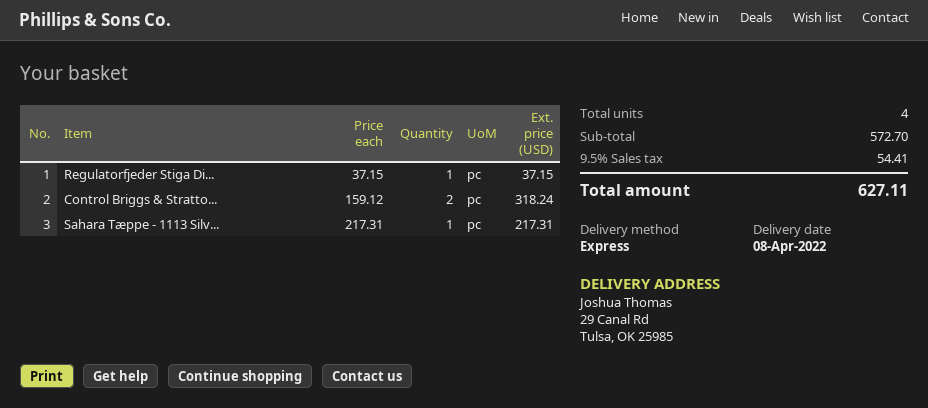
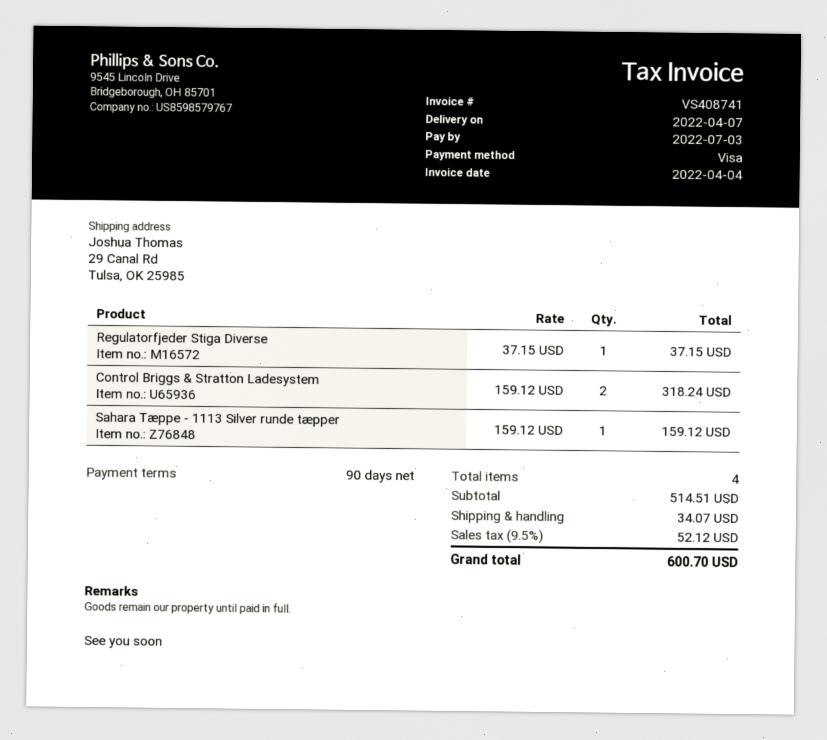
delivery date: 2022-04-08 -> 2022-04-07
Sahara Tæppe - 1113 Silv...: 1 x 217.31 = 217.31 -> 1 x 159.12 = 159.12
subtotal: 572.70 -> 514.51
shipping: none -> 34.07
tax: 9.5% = 54.41 -> 9.5% = 52.12
total: 627.11 -> 600.70

